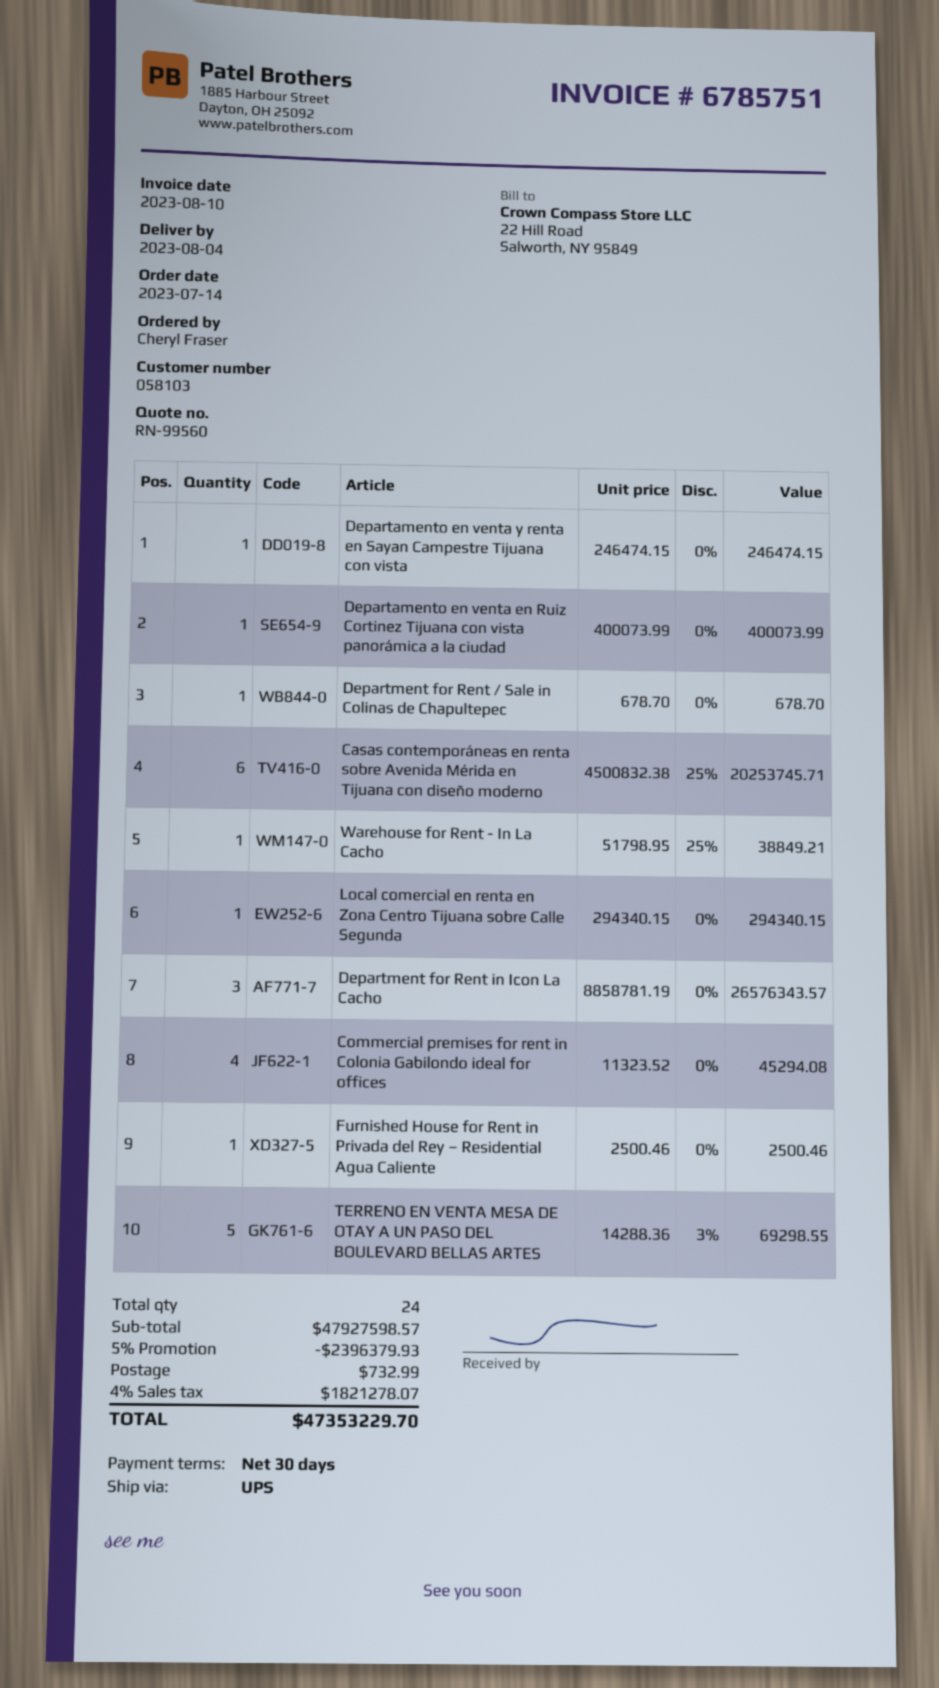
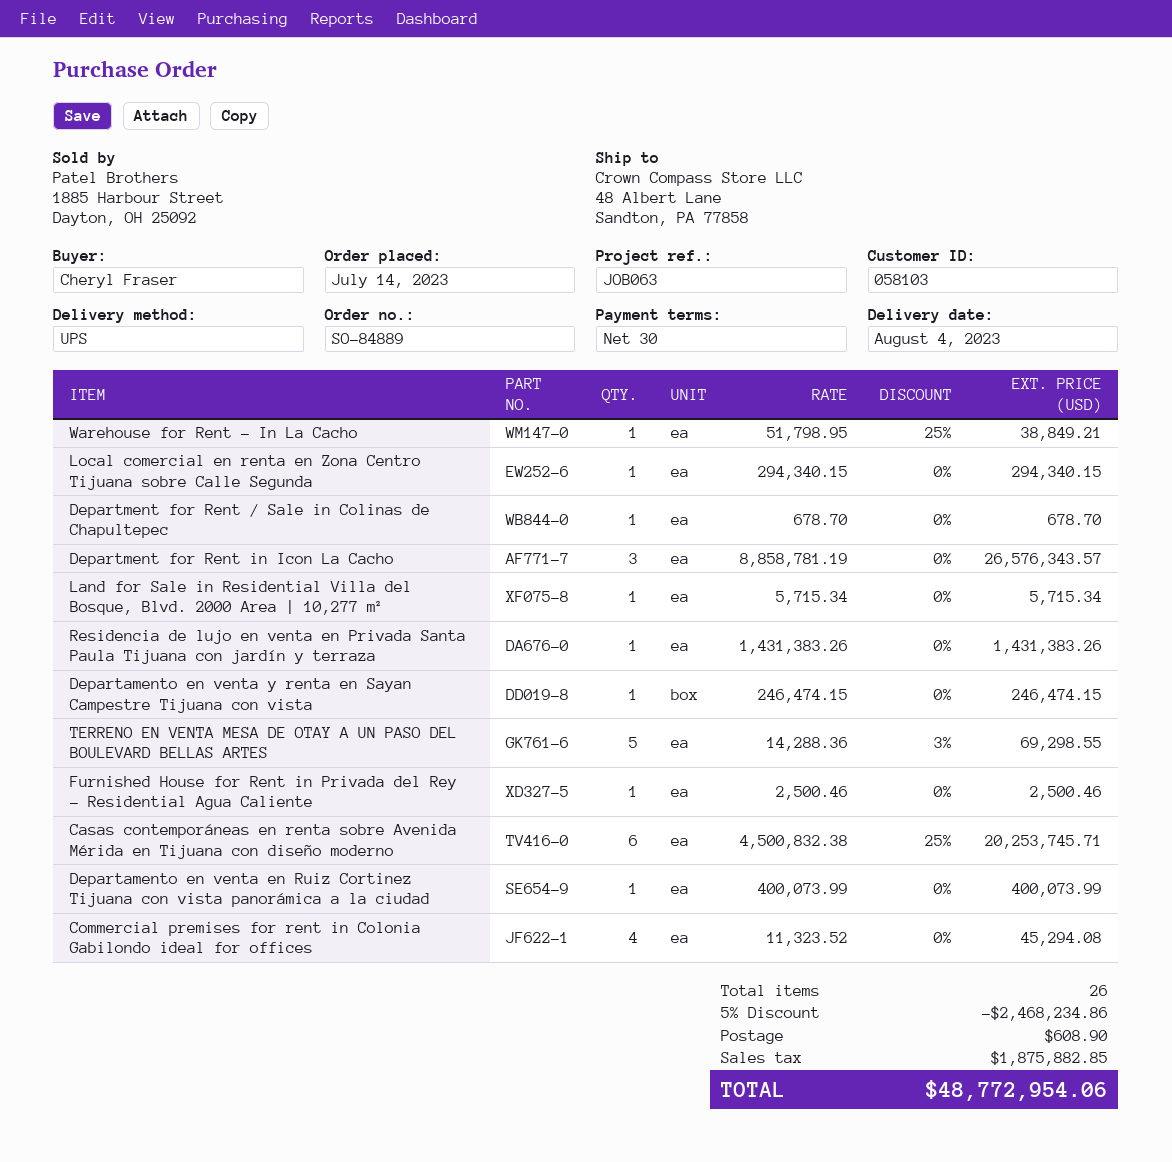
Land for Sale in Residential Villa del Bosque, Blvd. 2000 Area | 10,277 m²: none -> 1 x 5715.34 = 5715.34
Residencia de lujo en venta en Privada Santa Paula Tijuana con jardín y terraza: none -> 1 x 1431383.26 = 1431383.26
total quantity: 24 -> 26
discount: 5% = 2396379.93 -> 5% = 2468234.86
shipping: 732.99 -> 608.90
tax: 1821278.07 -> 1875882.85
total: 47353229.70 -> 48772954.06

